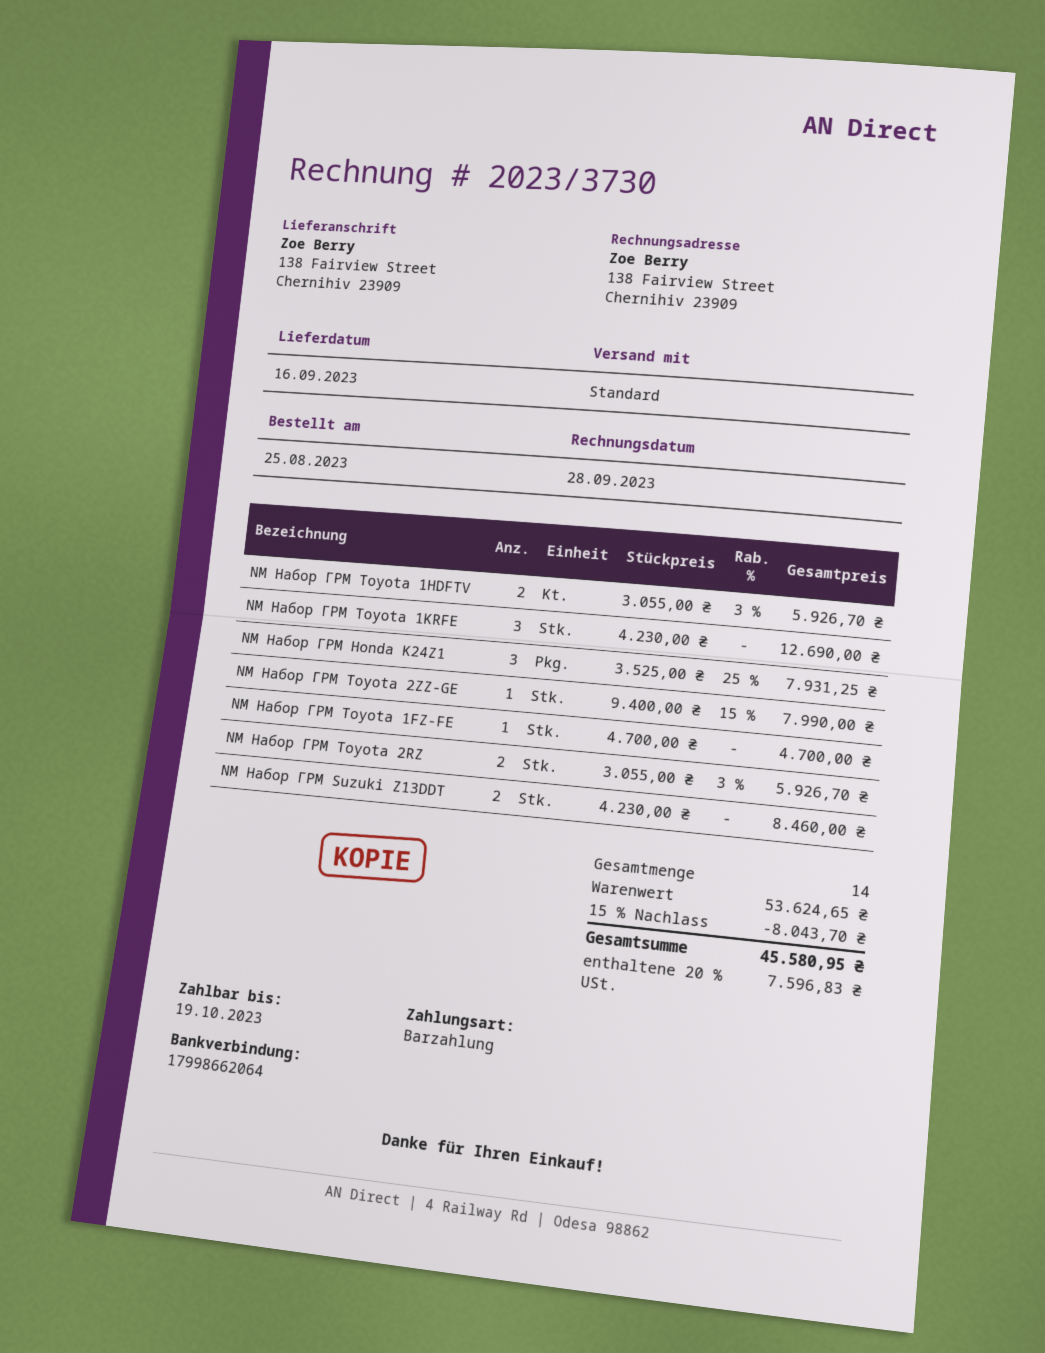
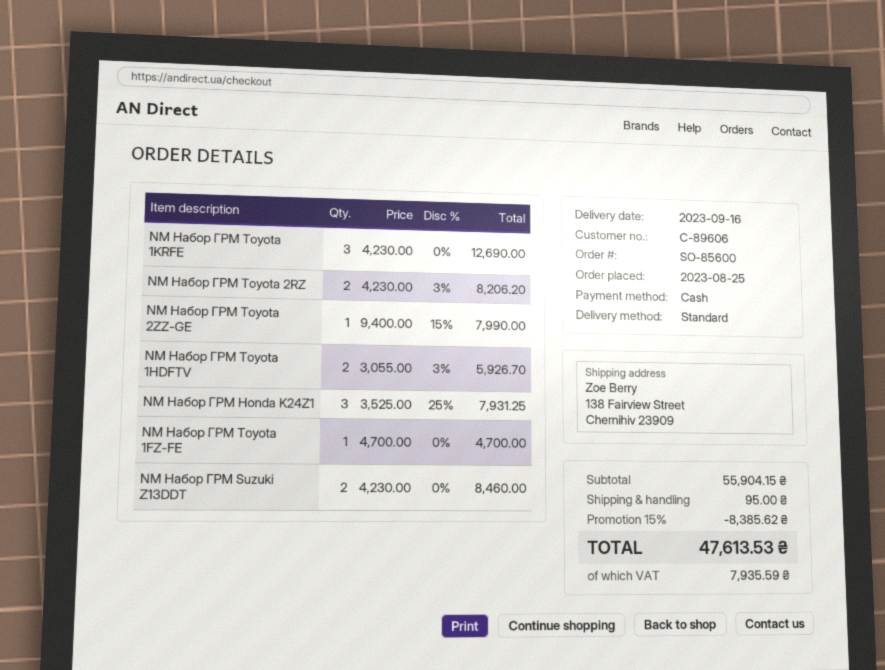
NM Набор ГРМ Toyota 2RZ: 2 x 3055.00 - 3% = 5926.70 -> 2 x 4230.00 - 3% = 8206.20
subtotal: 53624.65 -> 55904.15
discount: 15% = 8043.70 -> 15% = 8385.62
shipping: none -> 95.00
tax: 7596.83 -> 7935.59
total: 45580.95 -> 47613.53

